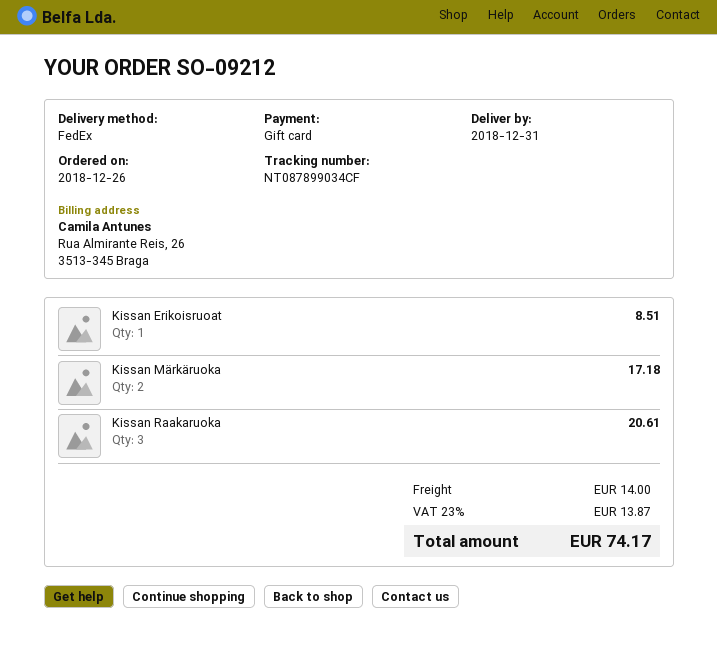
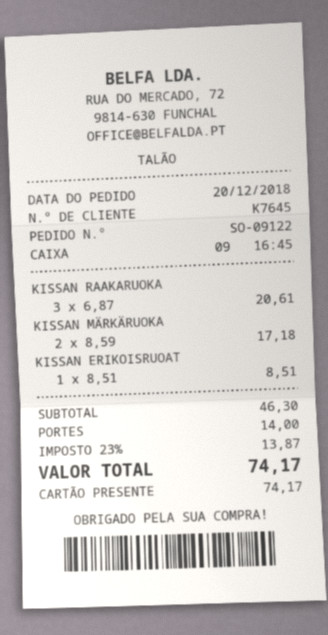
order number: SO-09212 -> SO-09122
order date: 2018-12-26 -> 2018-12-20

